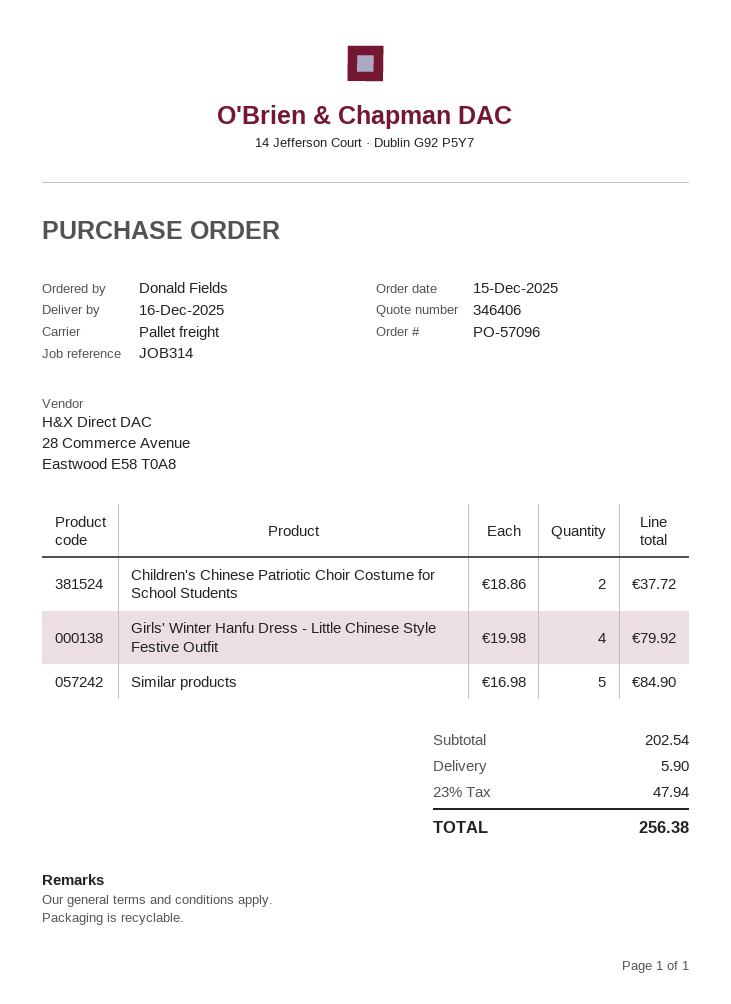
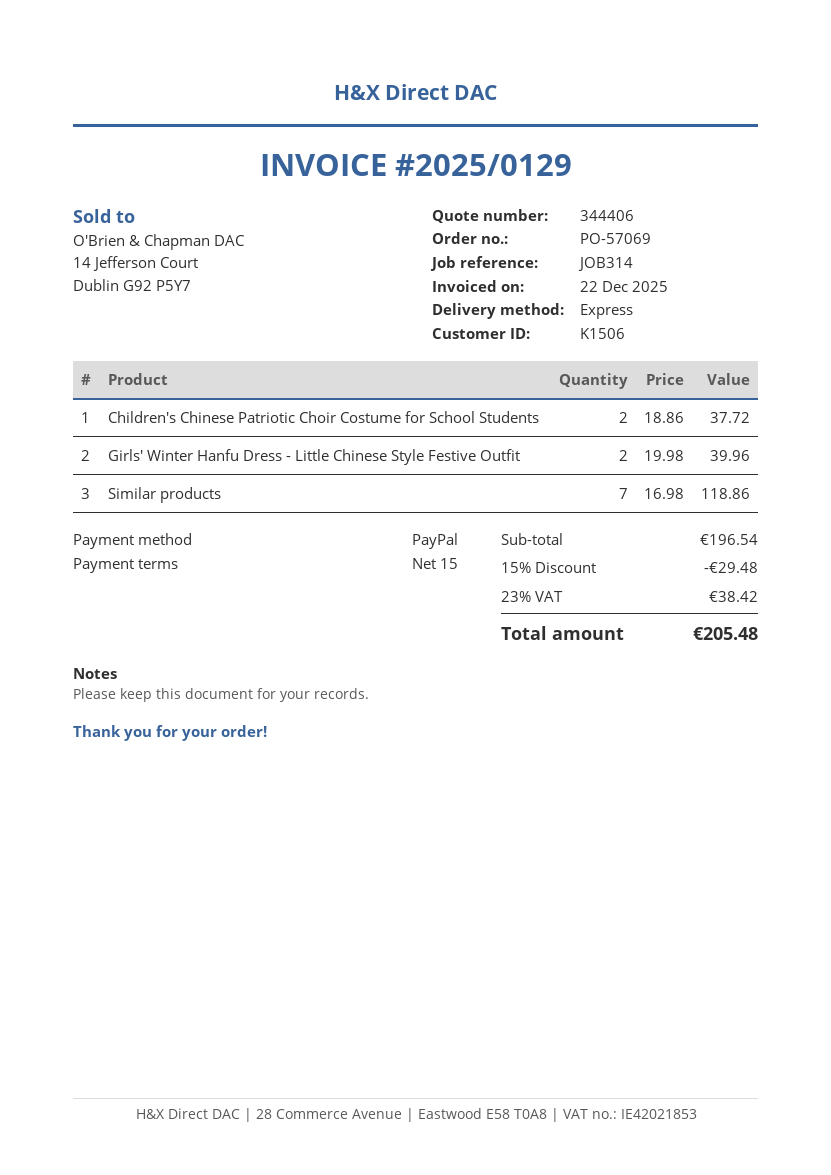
quote number: 346406 -> 344406
order number: PO-57096 -> PO-57069
shipping method: pallet freight -> express
Girls' Winter Hanfu Dress - Little Chinese Style Festive Outfit: 4 x 19.98 = 79.92 -> 2 x 19.98 = 39.96
Similar products: 5 x 16.98 = 84.90 -> 7 x 16.98 = 118.86
subtotal: 202.54 -> 196.54
discount: none -> 15% = 29.48
shipping: 5.90 -> none
tax: 23% = 47.94 -> 23% = 38.42
total: 256.38 -> 205.48

